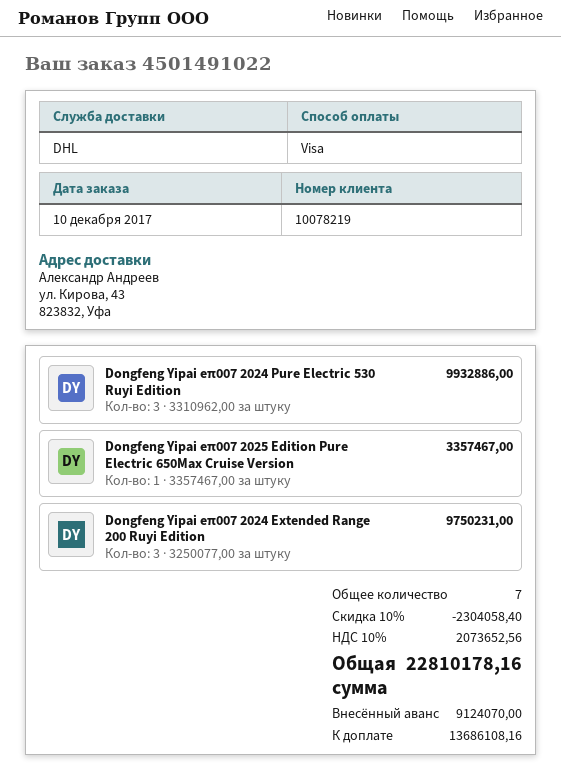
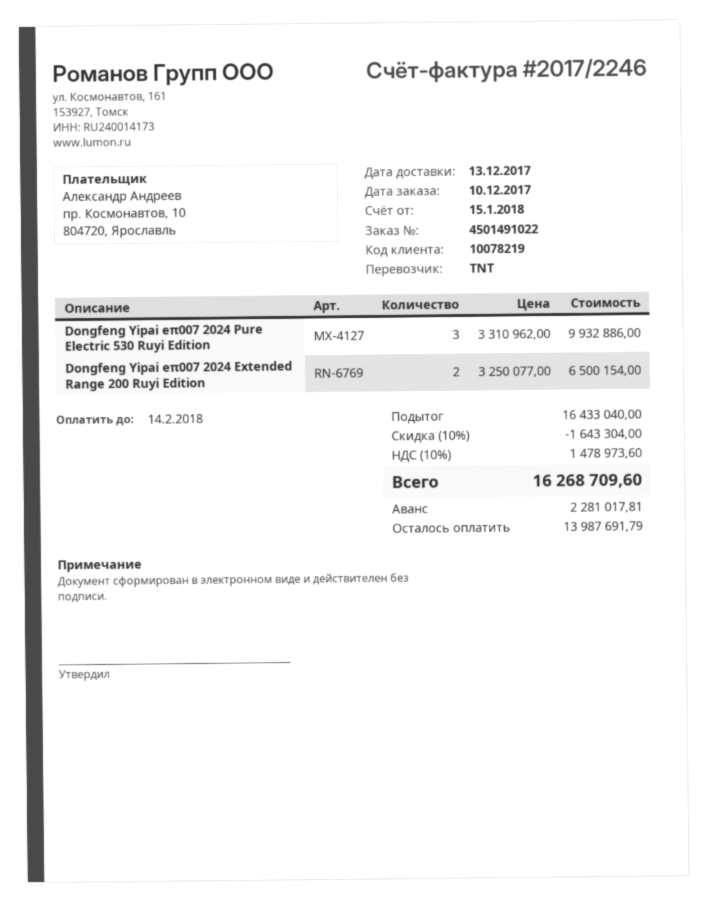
shipping method: DHL -> TNT
Dongfeng Yipai eπ007 2025 Edition Pure Electric 650Max Cruise Version: 1 x 3357467.00 = 3357467.00 -> none
Dongfeng Yipai eπ007 2024 Extended Range 200 Ruyi Edition: 3 x 3250077.00 = 9750231.00 -> 2 x 3250077.00 = 6500154.00
discount: 10% = 2304058.40 -> 10% = 1643304.00
tax: 10% = 2073652.56 -> 10% = 1478973.60
total: 22810178.16 -> 16268709.60
deposit: 9124070.00 -> 2281017.81
balance: 13686108.16 -> 13987691.79

